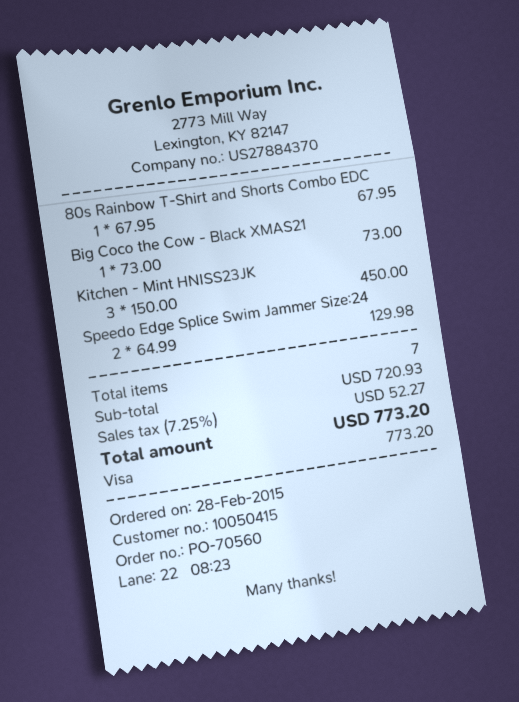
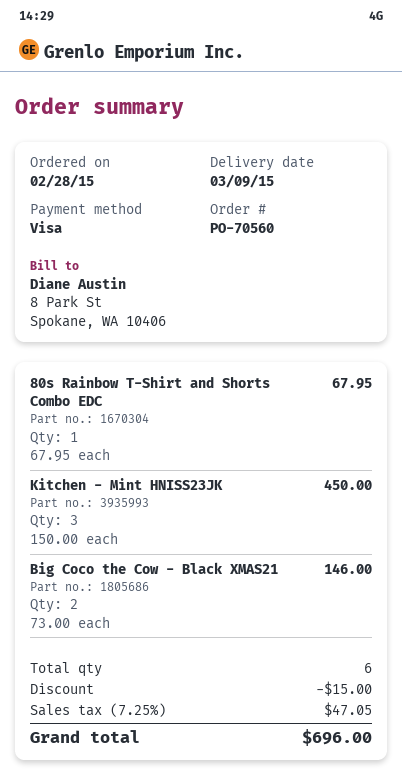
Big Coco the Cow - Black XMAS21: 1 x 73.00 = 73.00 -> 2 x 73.00 = 146.00
Speedo Edge Splice Swim Jammer Size:24: 2 x 64.99 = 129.98 -> none
total quantity: 7 -> 6
discount: none -> 15.00
tax: 7.25% = 52.27 -> 7.25% = 47.05
total: 773.20 -> 696.00

